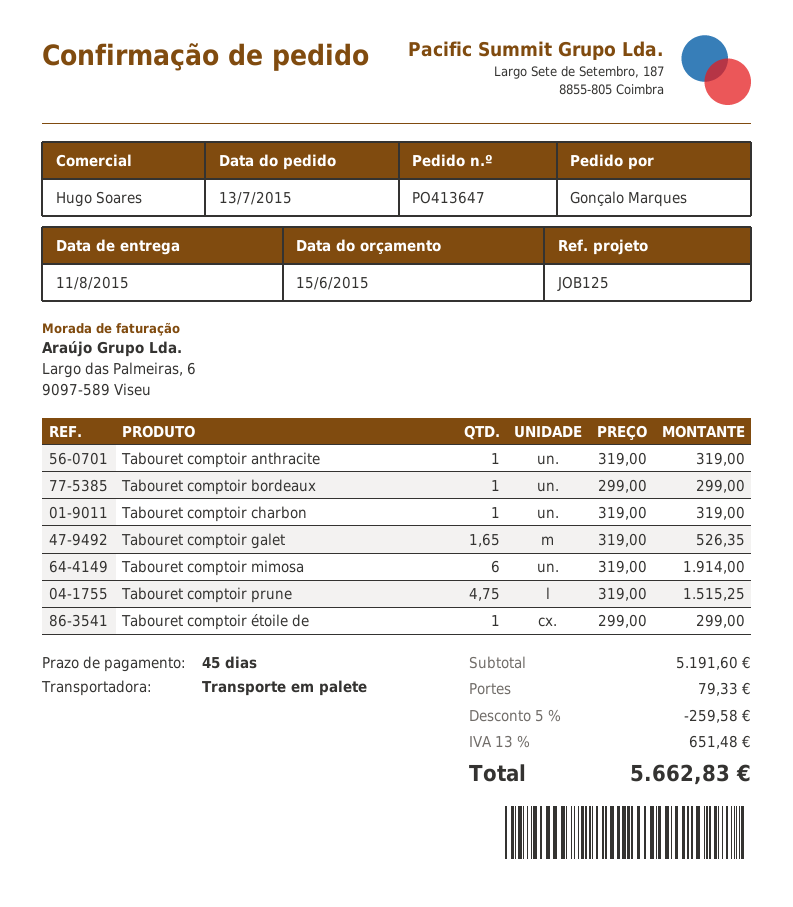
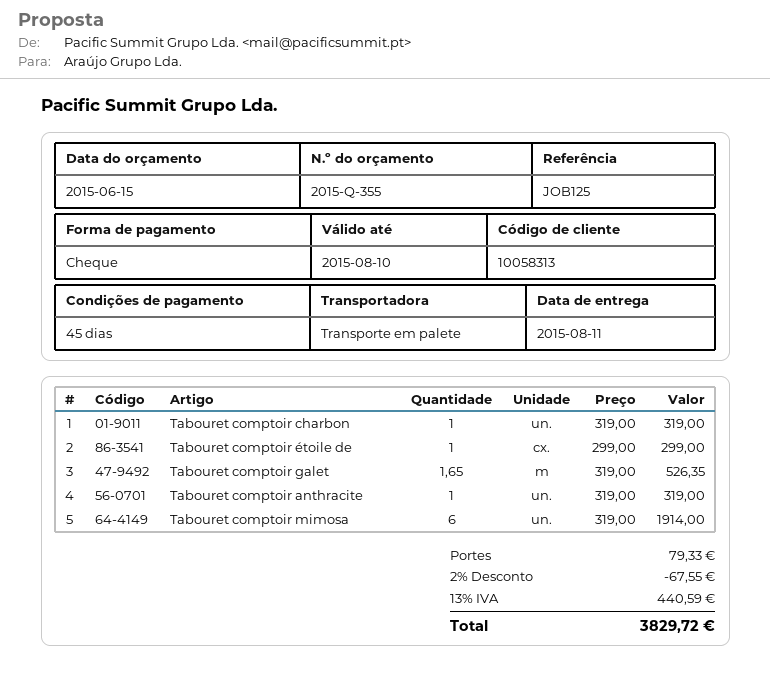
Tabouret comptoir bordeaux: 1 x 299.00 = 299.00 -> none
Tabouret comptoir prune: 4.75 x 319.00 = 1515.25 -> none
discount: 5% = 259.58 -> 2% = 67.55
tax: 13% = 651.48 -> 13% = 440.59
total: 5662.83 -> 3829.72

